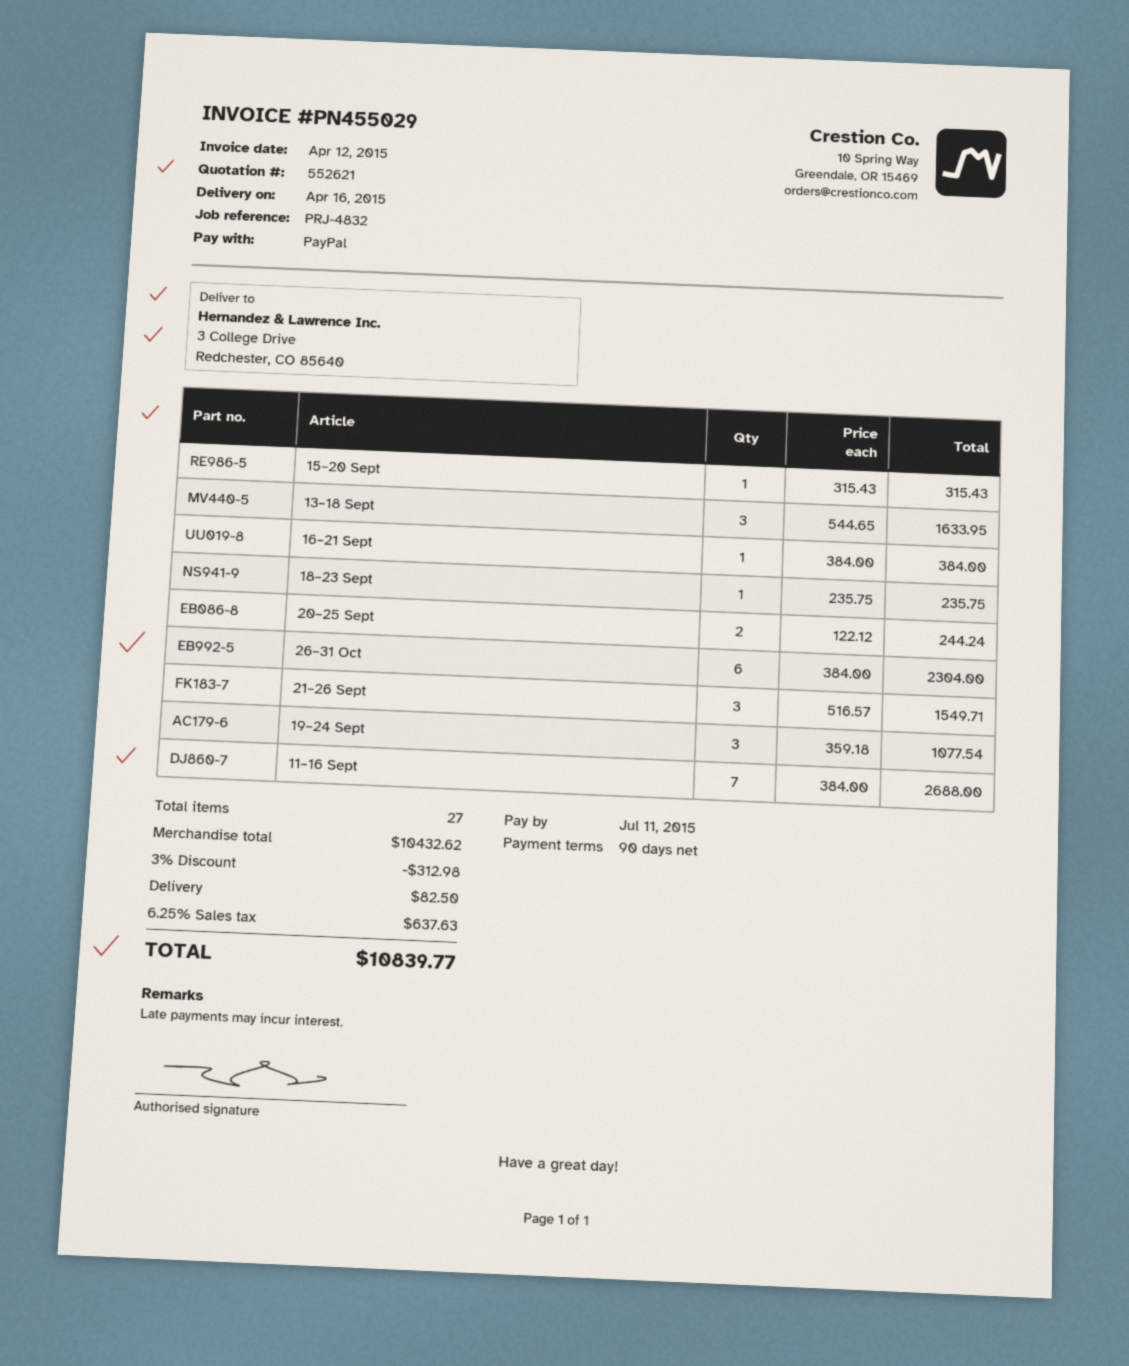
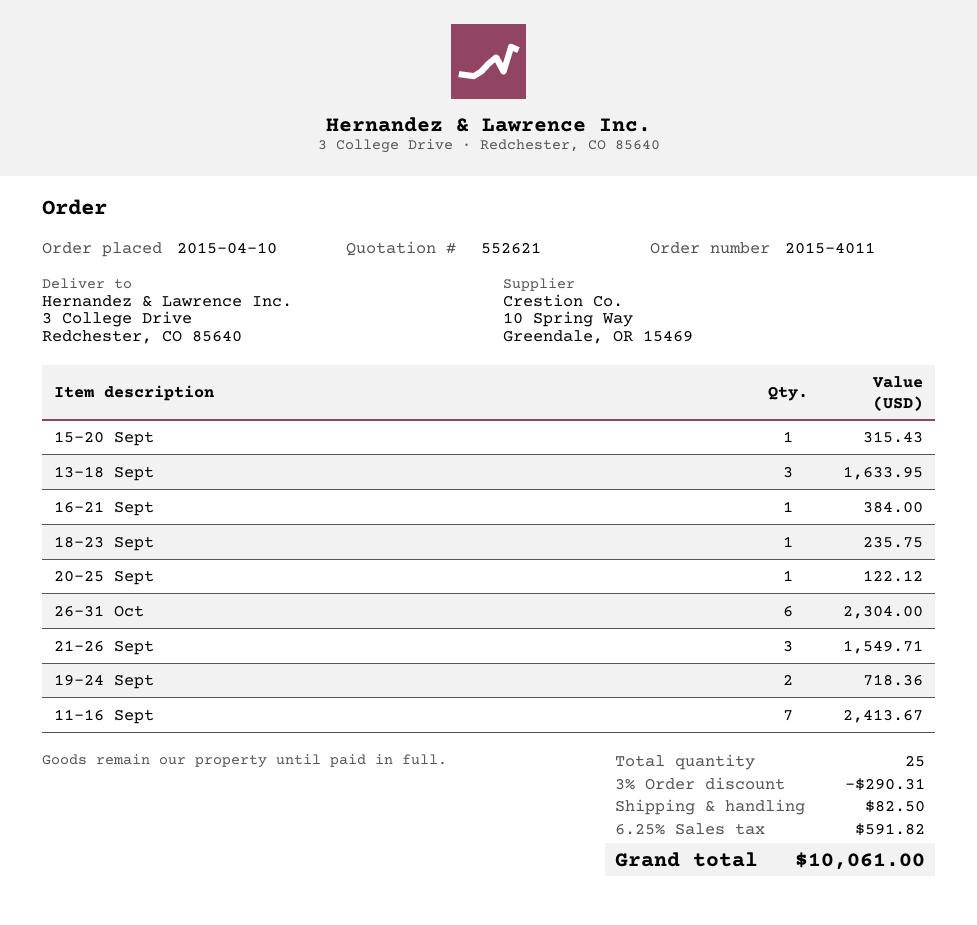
20–25 Sept: 2 for 244.24 -> 1 for 122.12
19–24 Sept: 3 for 1077.54 -> 2 for 718.36
11–16 Sept: 7 for 2688.00 -> 7 for 2413.67
total quantity: 27 -> 25
discount: 3% = 312.98 -> 3% = 290.31
tax: 6.25% = 637.63 -> 6.25% = 591.82
total: 10839.77 -> 10061.00

